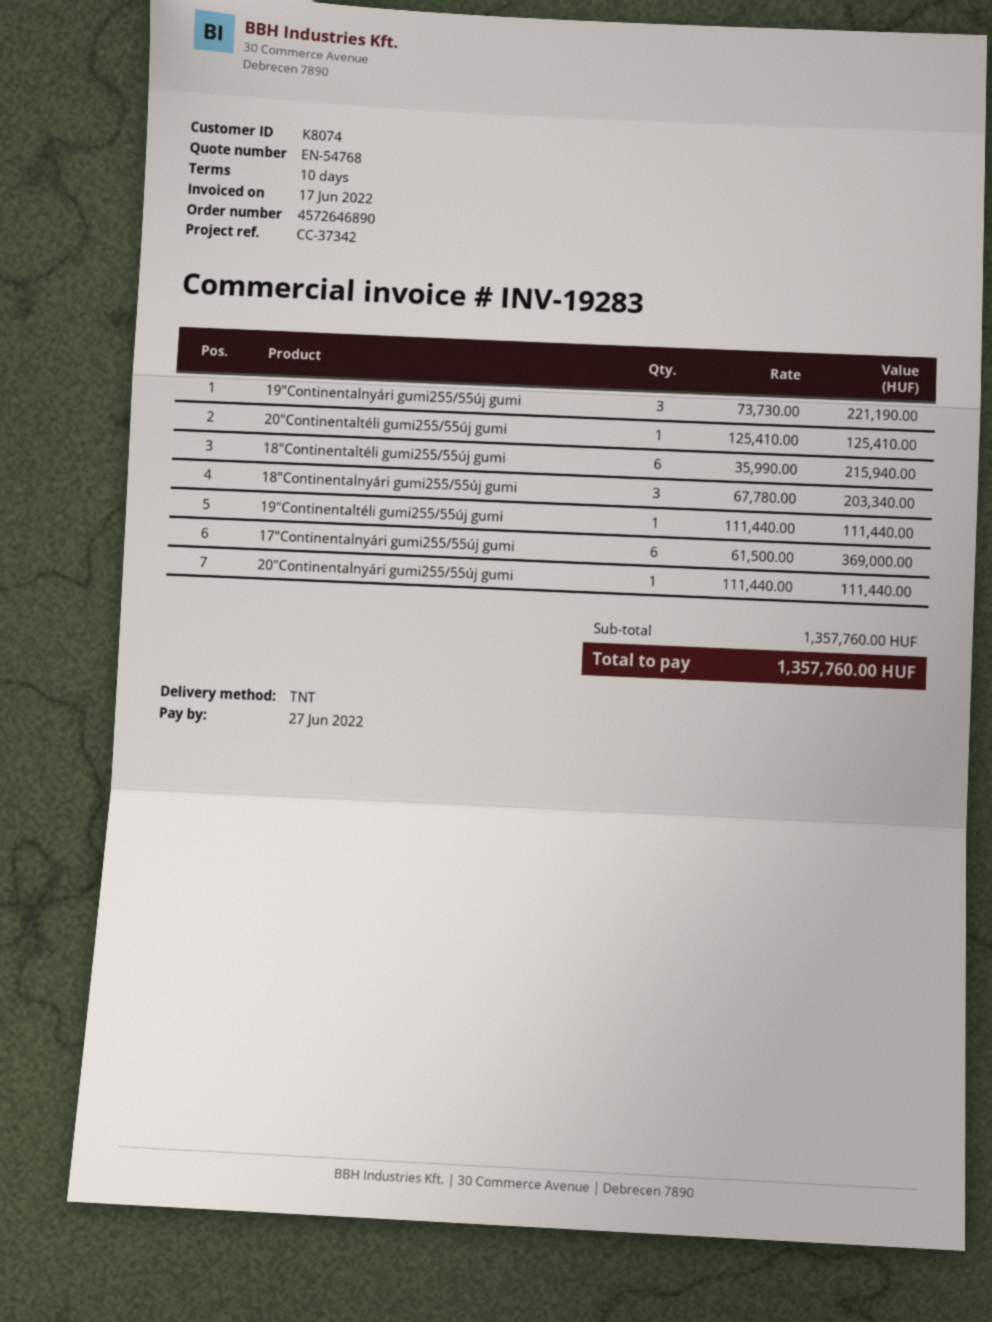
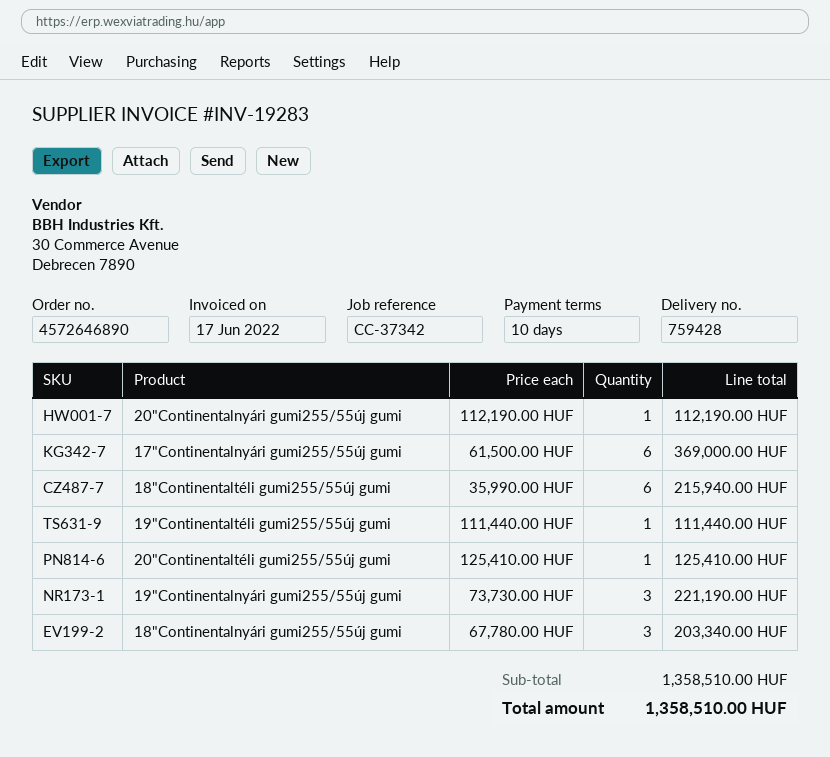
20"Continentalnyári gumi255/55új gumi: 1 x 111440.00 = 111440.00 -> 1 x 112190.00 = 112190.00
subtotal: 1357760.00 -> 1358510.00
total: 1357760.00 -> 1358510.00

